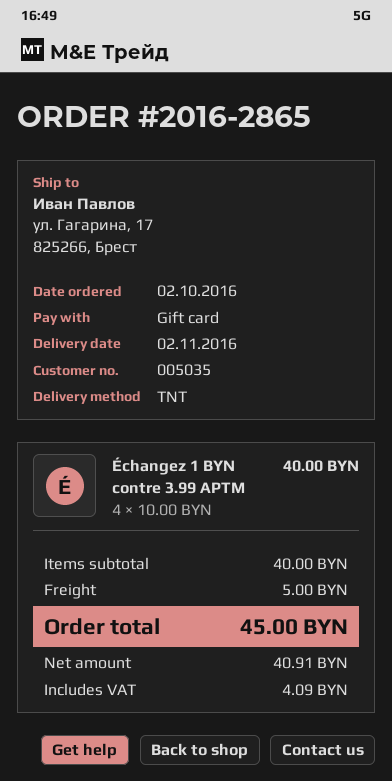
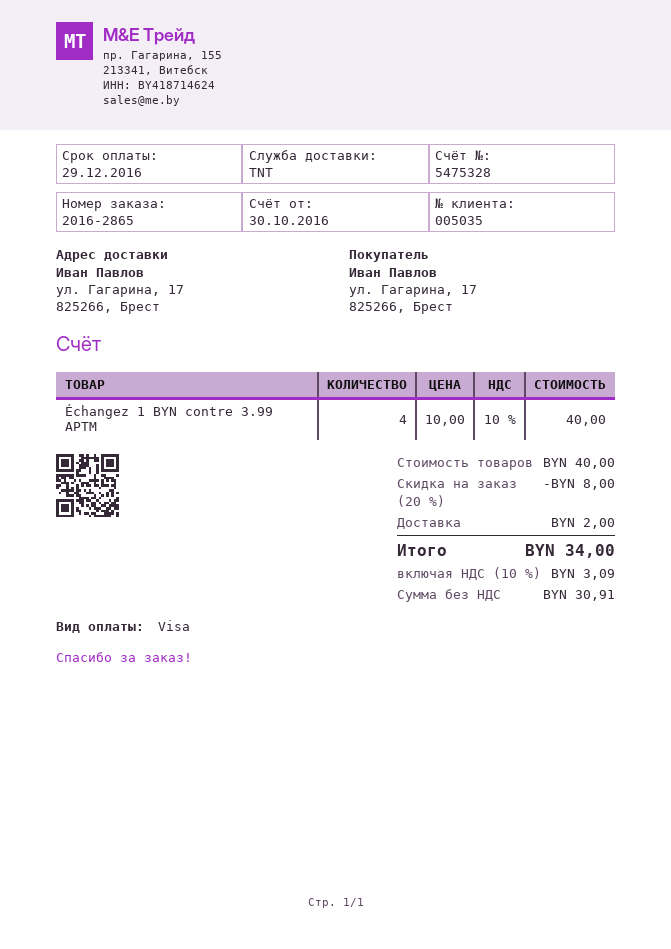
payment method: gift card -> Visa
discount: none -> 20% = 8.00
shipping: 5.00 -> 2.00
net: 40.91 -> 30.91
tax: 4.09 -> 3.09
total: 45.00 -> 34.00

